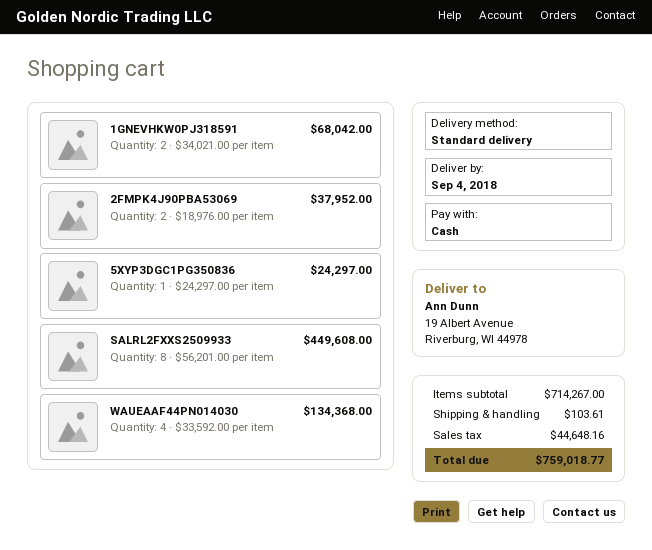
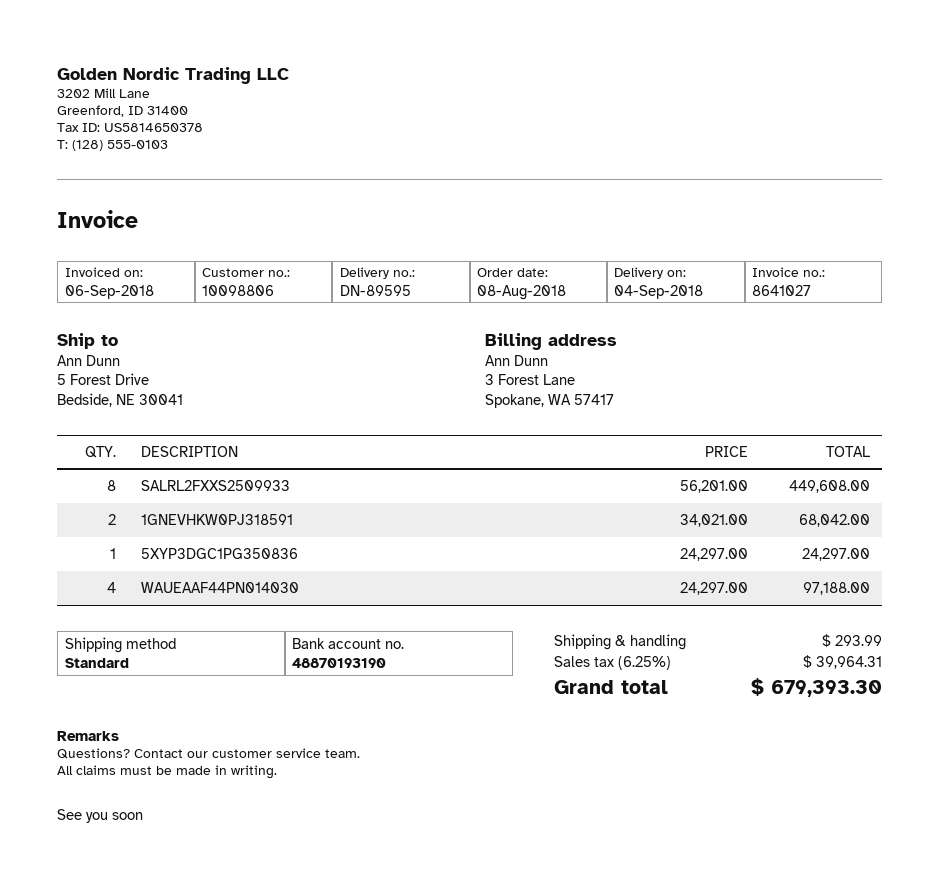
ship to: 19 Albert Avenue, Riverburg, WI 44978 -> 5 Forest Drive, Bedside, NE 30041
2FMPK4J90PBA53069: 2 x 18976.00 = 37952.00 -> none
WAUEAAF44PN014030: 4 x 33592.00 = 134368.00 -> 4 x 24297.00 = 97188.00
shipping: 103.61 -> 293.99
tax: 44648.16 -> 39964.31
total: 759018.77 -> 679393.30

